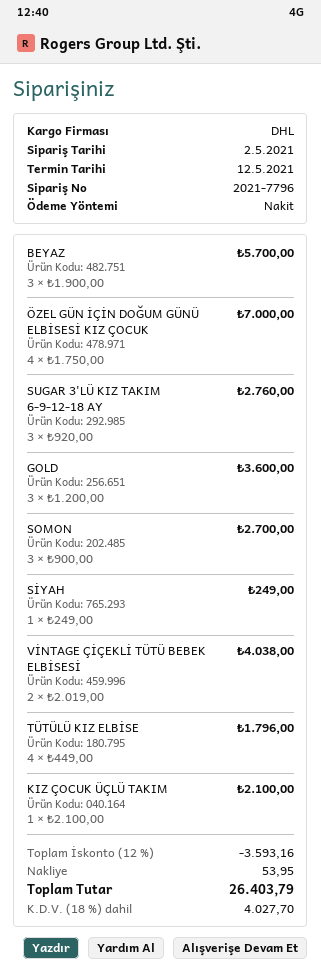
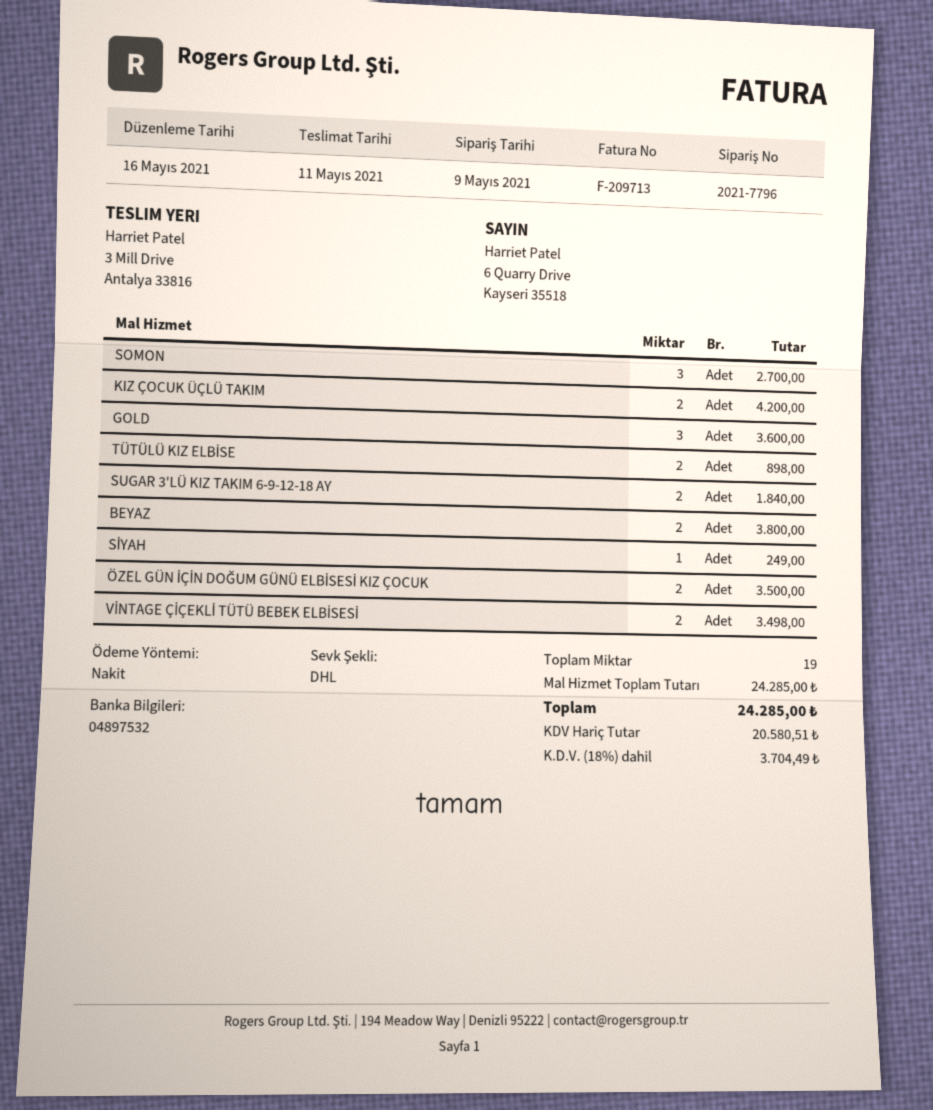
order date: 2021-05-02 -> 2021-05-09
delivery date: 2021-05-12 -> 2021-05-11
BEYAZ: 3 for 5700.00 -> 2 for 3800.00
ÖZEL GÜN İÇİN DOĞUM GÜNÜ ELBİSESİ KIZ ÇOCUK: 4 for 7000.00 -> 2 for 3500.00
SUGAR 3'LÜ KIZ TAKIM 6-9-12-18 AY: 3 for 2760.00 -> 2 for 1840.00
VİNTAGE ÇİÇEKLİ TÜTÜ BEBEK ELBİSESİ: 2 for 4038.00 -> 2 for 3498.00
TÜTÜLÜ KIZ ELBİSE: 4 for 1796.00 -> 2 for 898.00
KIZ ÇOCUK ÜÇLÜ TAKIM: 1 for 2100.00 -> 2 for 4200.00
discount: 12% = 3593.16 -> none
shipping: 53.95 -> none
tax: 18% = 4027.70 -> 18% = 3704.49
total: 26403.79 -> 24285.00

